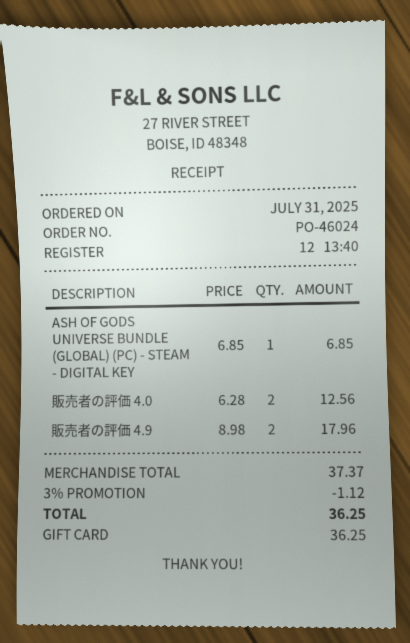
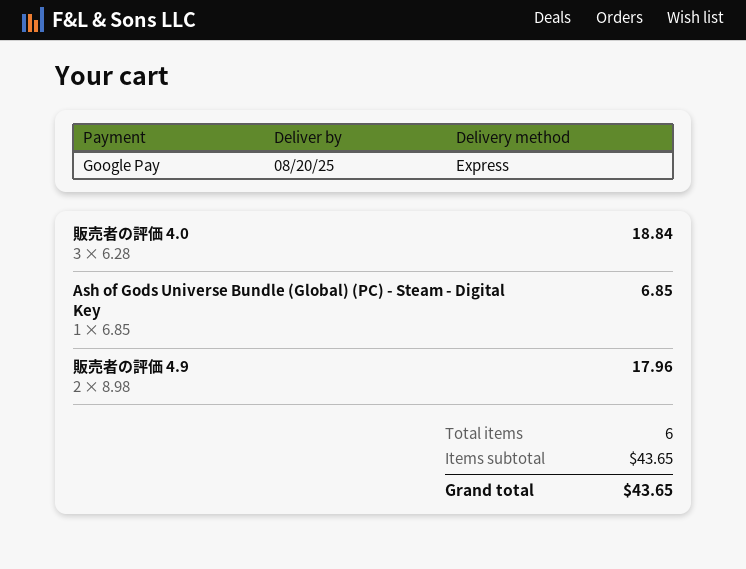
payment method: gift card -> Google Pay
販売者の評価 4.0: 2 x 6.28 = 12.56 -> 3 x 6.28 = 18.84
subtotal: 37.37 -> 43.65
discount: 3% = 1.12 -> none
total: 36.25 -> 43.65

